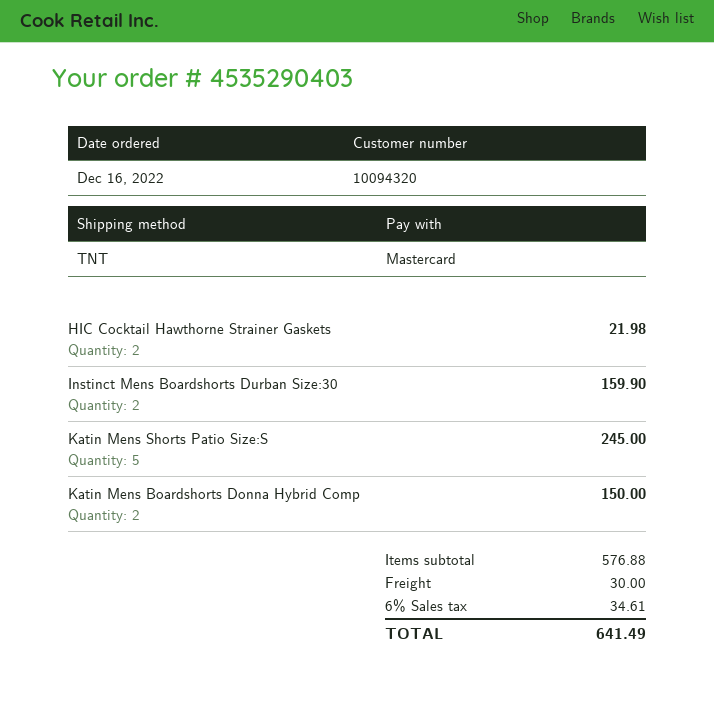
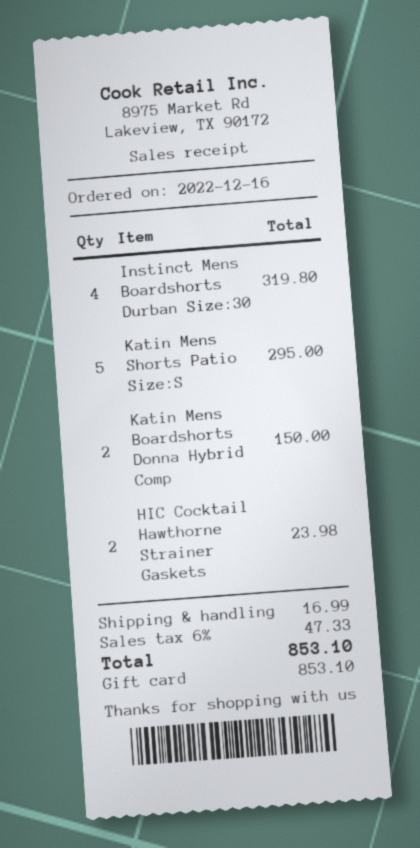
payment method: Mastercard -> gift card
HIC Cocktail Hawthorne Strainer Gaskets: 2 for 21.98 -> 2 for 23.98
Instinct Mens Boardshorts Durban Size:30: 2 for 159.90 -> 4 for 319.80
Katin Mens Shorts Patio Size:S: 5 for 245.00 -> 5 for 295.00
shipping: 30.00 -> 16.99
tax: 6% = 34.61 -> 6% = 47.33
total: 641.49 -> 853.10

